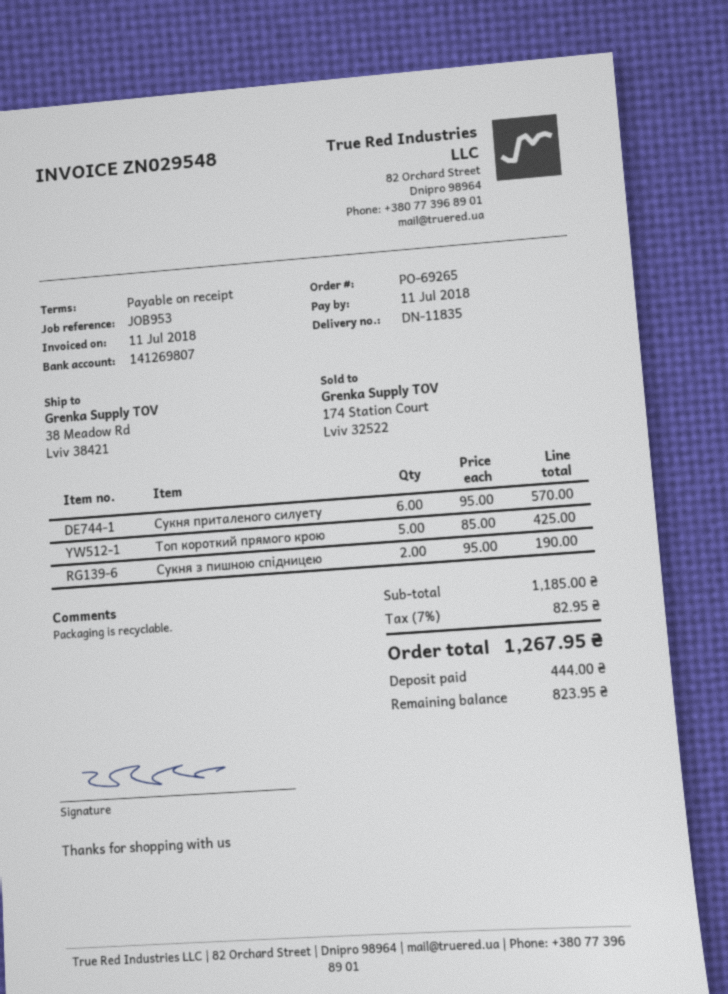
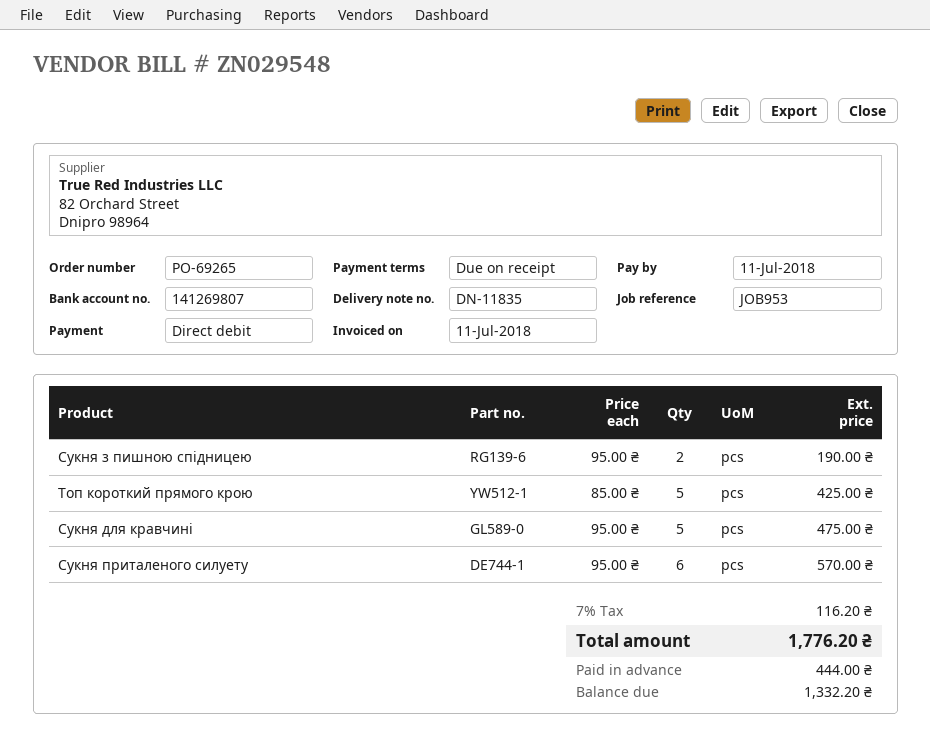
Сукня для кравчині: none -> 5 x 95.00 = 475.00
tax: 7% = 82.95 -> 7% = 116.20
total: 1267.95 -> 1776.20
balance: 823.95 -> 1332.20

